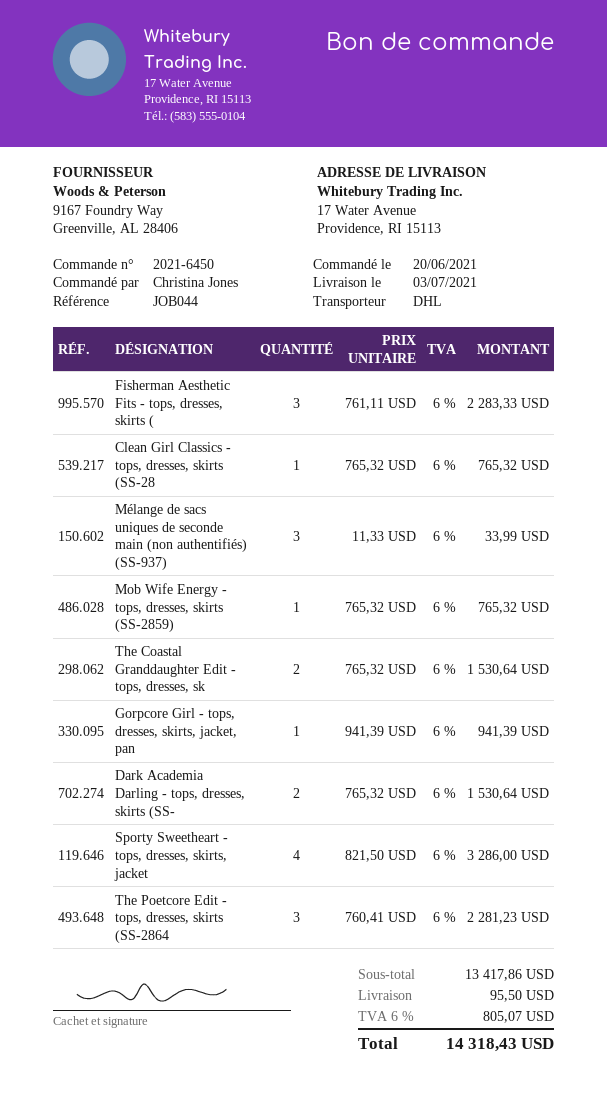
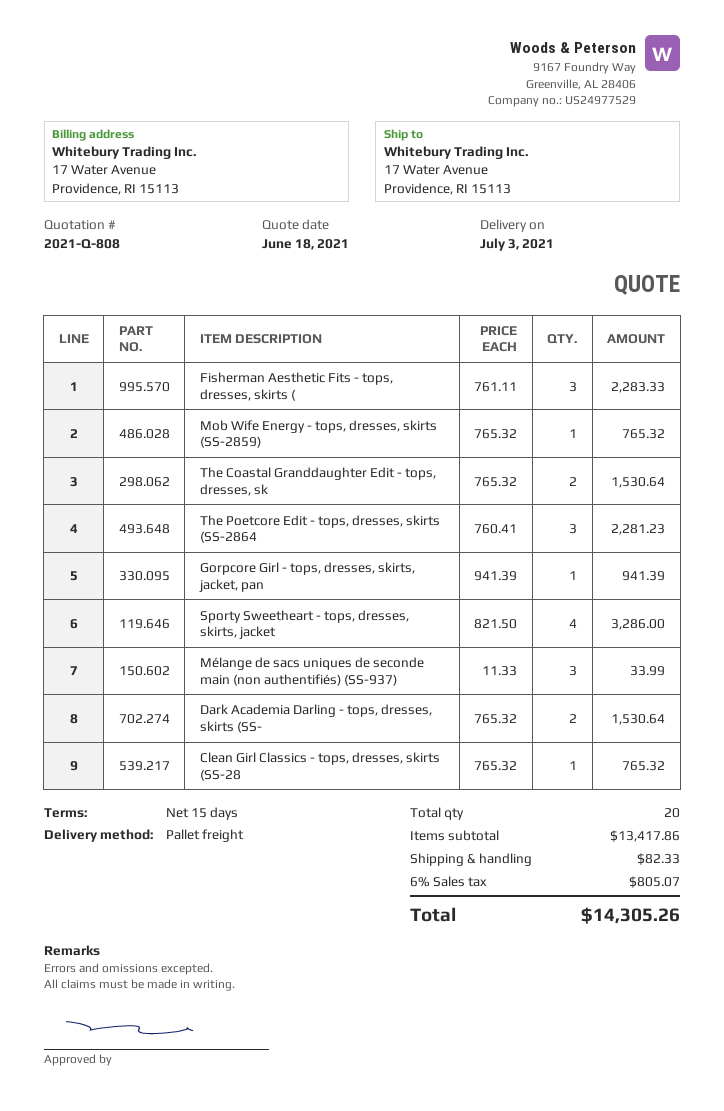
shipping method: DHL -> pallet freight
shipping: 95.50 -> 82.33
total: 14318.43 -> 14305.26

